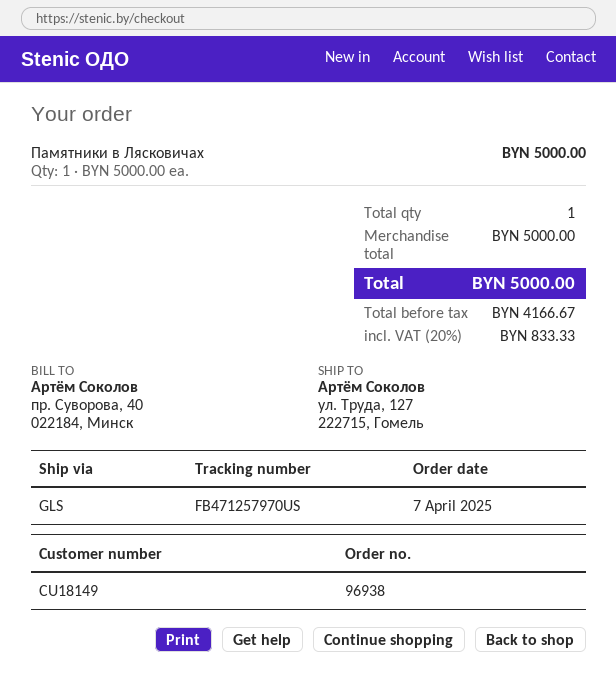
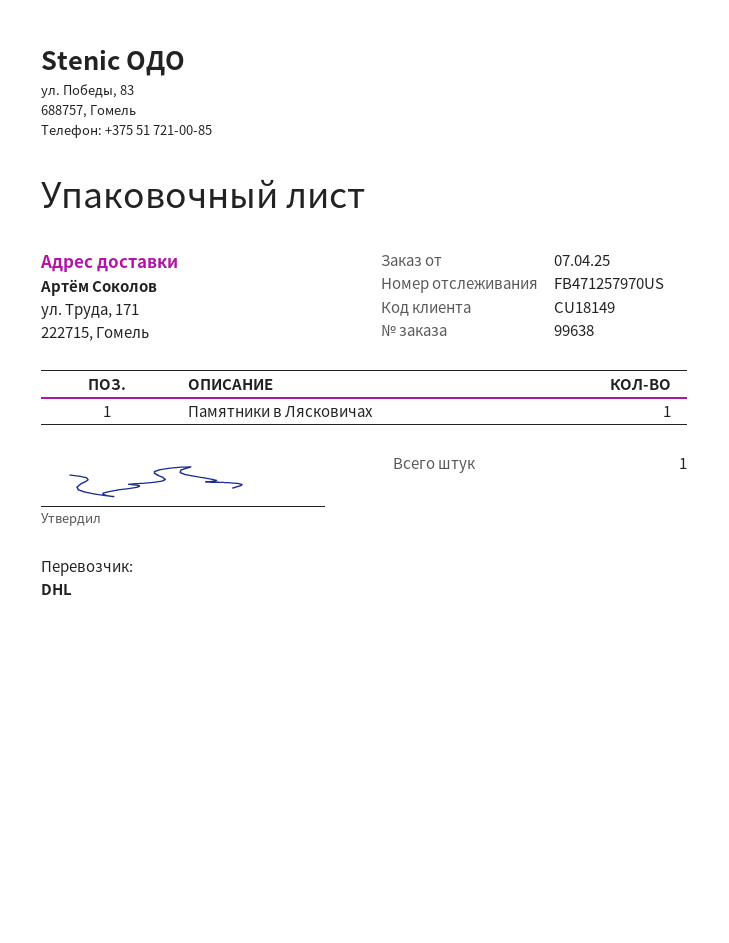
order number: 96938 -> 99638
shipping method: GLS -> DHL
ship to: ул. Труда, 127, 222715, Гомель -> ул. Труда, 171, 222715, Гомель

